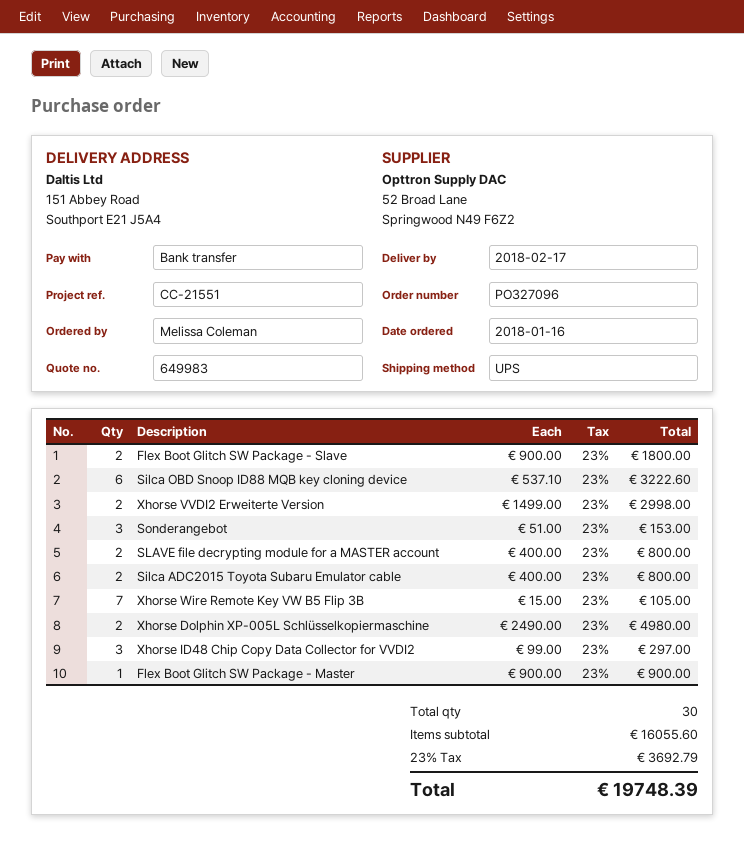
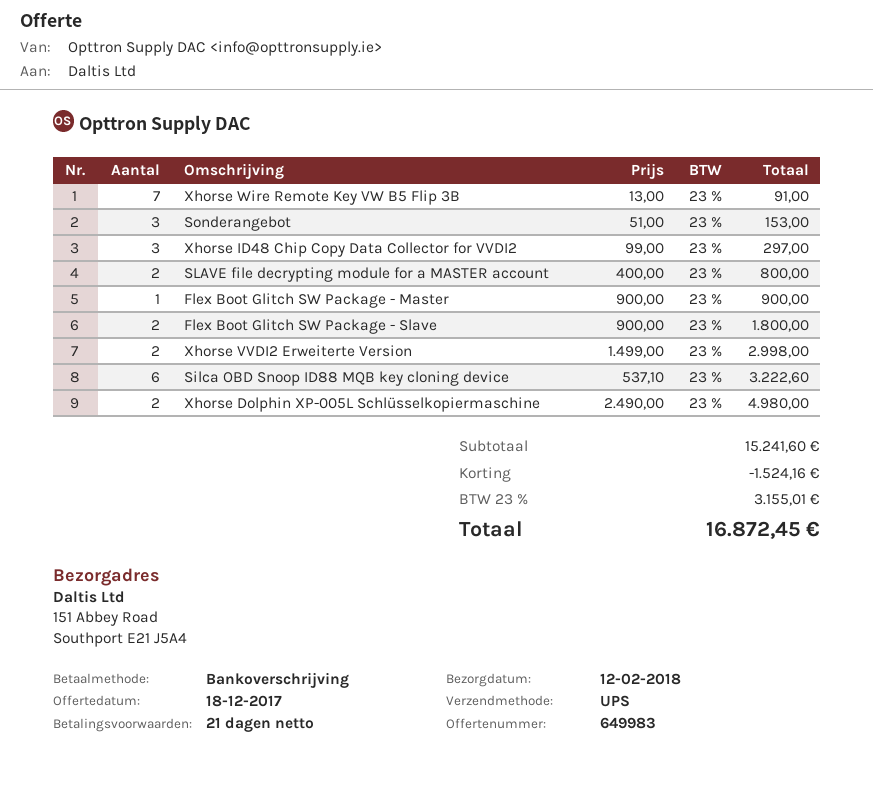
delivery date: 2018-02-17 -> 2018-02-12
Silca ADC2015 Toyota Subaru Emulator cable: 2 x 400.00 = 800.00 -> none
Xhorse Wire Remote Key VW B5 Flip 3B: 7 x 15.00 = 105.00 -> 7 x 13.00 = 91.00
subtotal: 16055.60 -> 15241.60
discount: none -> 1524.16
tax: 23% = 3692.79 -> 23% = 3155.01
total: 19748.39 -> 16872.45

